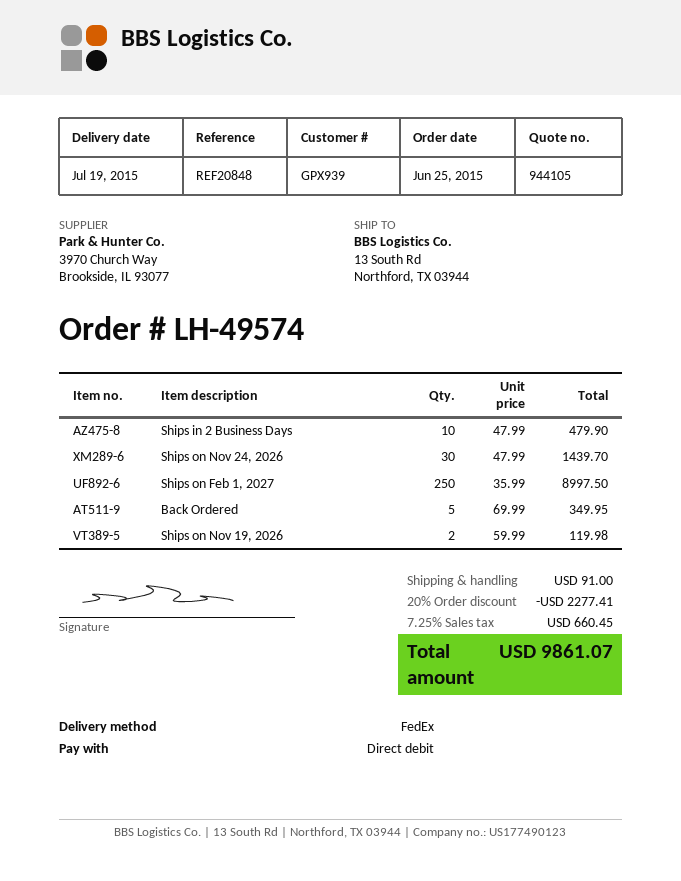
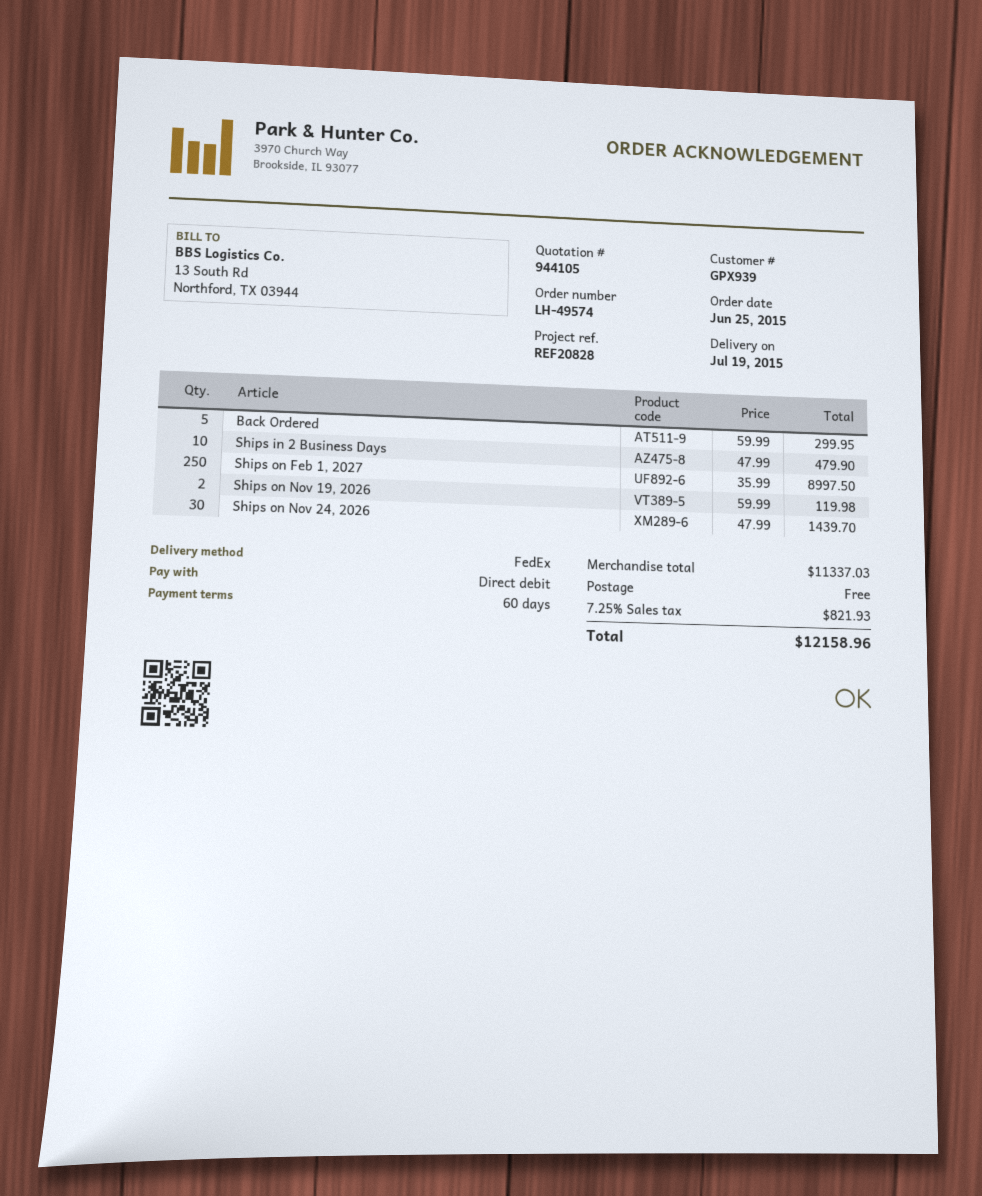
reference: REF20848 -> REF20828
Back Ordered: 5 x 69.99 = 349.95 -> 5 x 59.99 = 299.95
discount: 20% = 2277.41 -> none
shipping: 91.00 -> 0.00
tax: 7.25% = 660.45 -> 7.25% = 821.93
total: 9861.07 -> 12158.96

